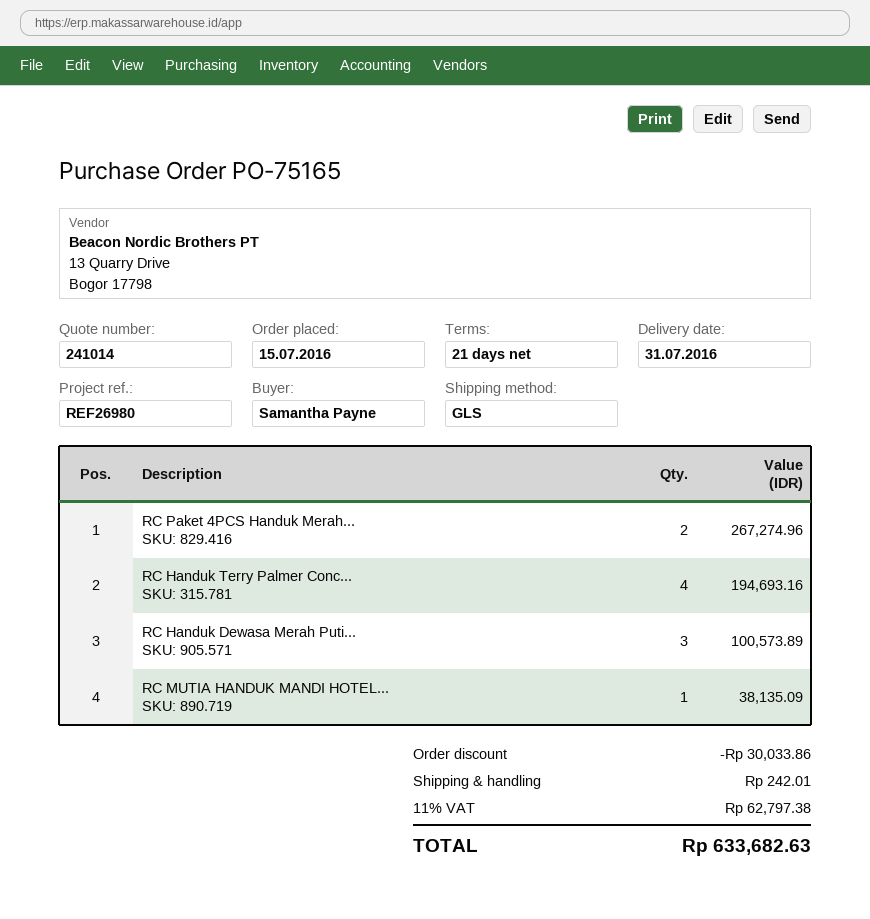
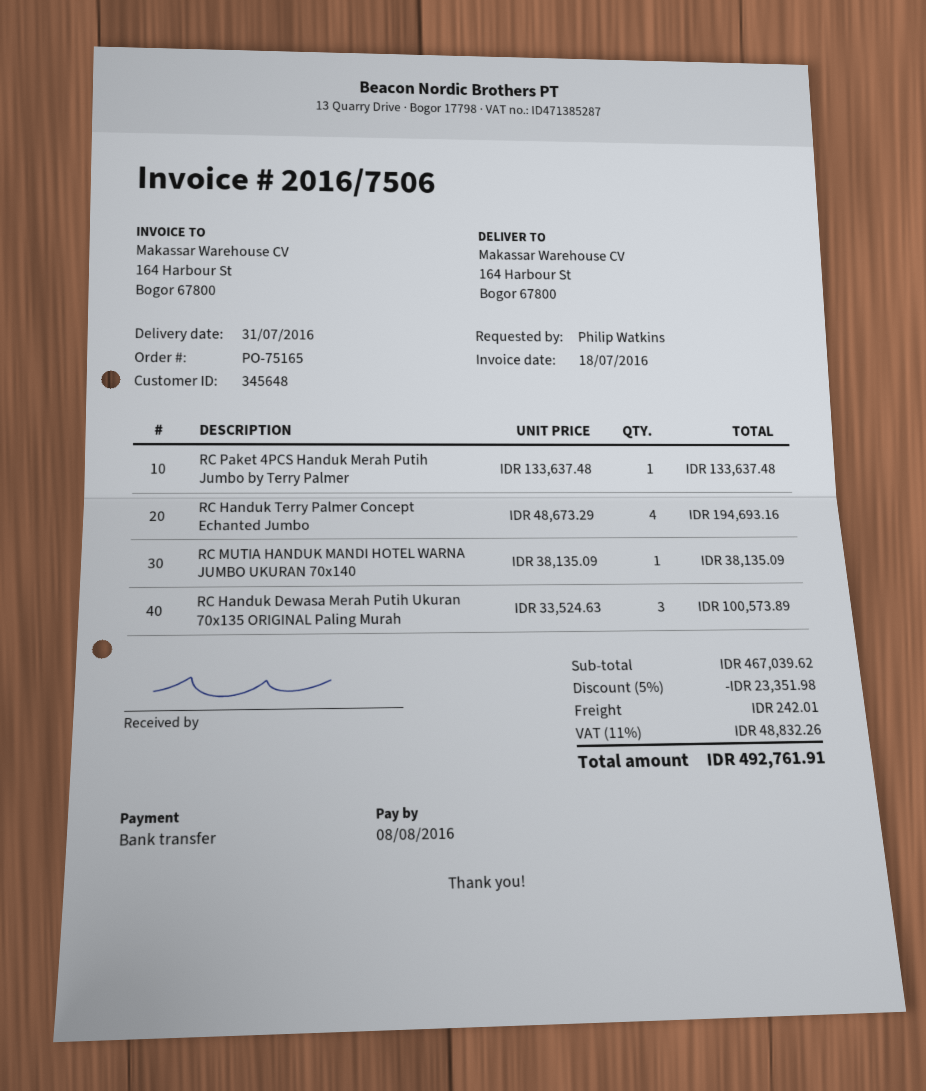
ordered by: Samantha Payne -> Philip Watkins
RC Paket 4PCS Handuk Merah...: 2 for 267274.96 -> 1 for 133637.48
discount: 30033.86 -> 23351.98
tax: 11% = 62797.38 -> 11% = 48832.26
total: 633682.63 -> 492761.91

